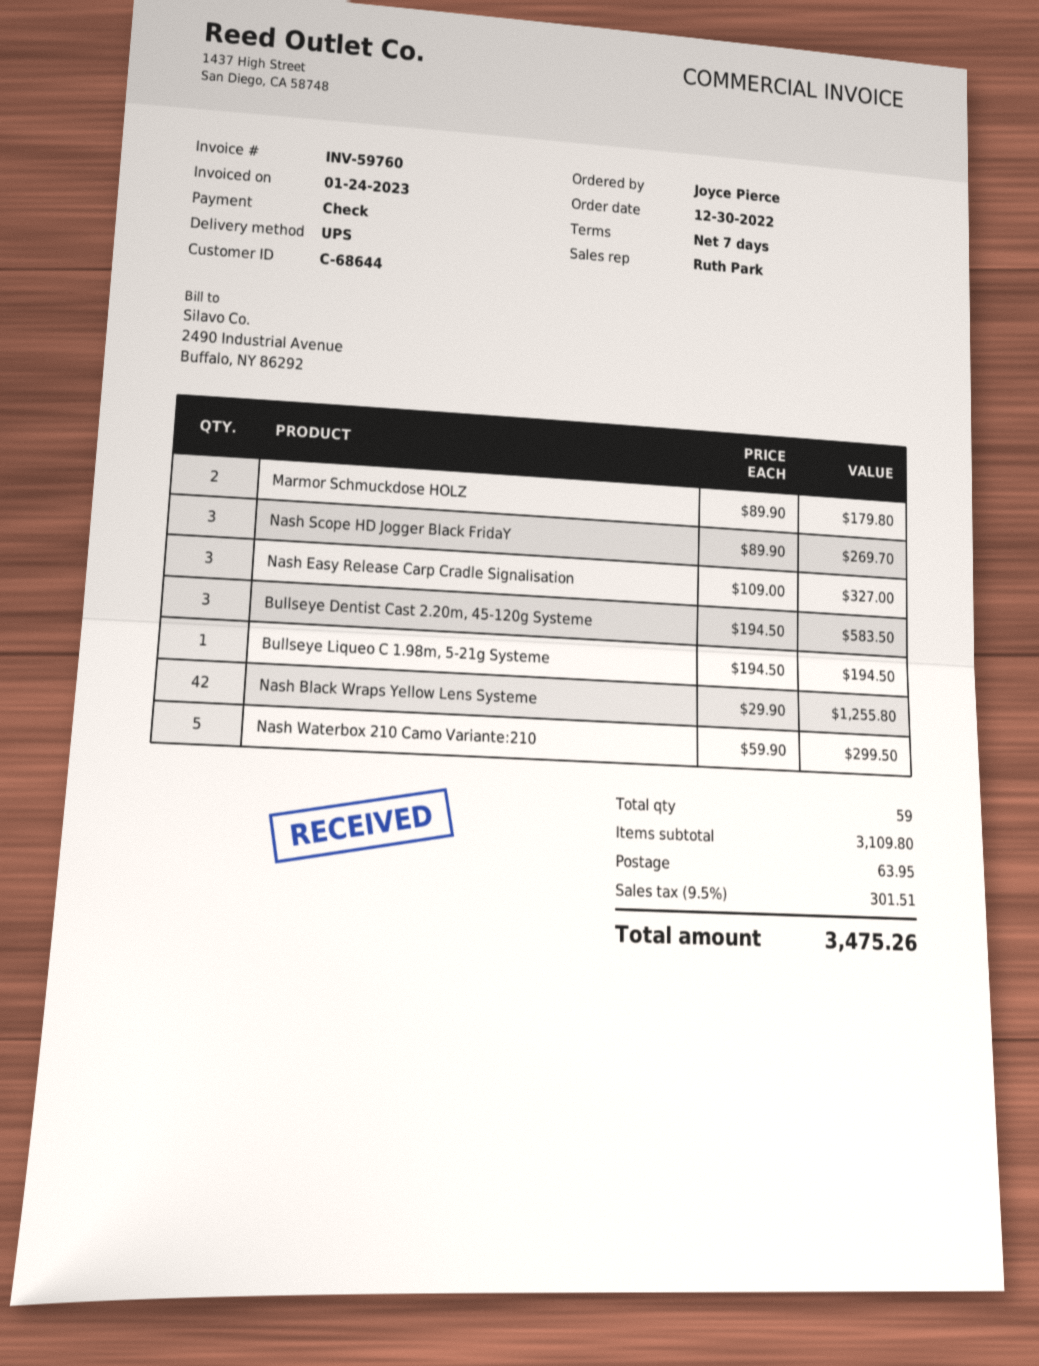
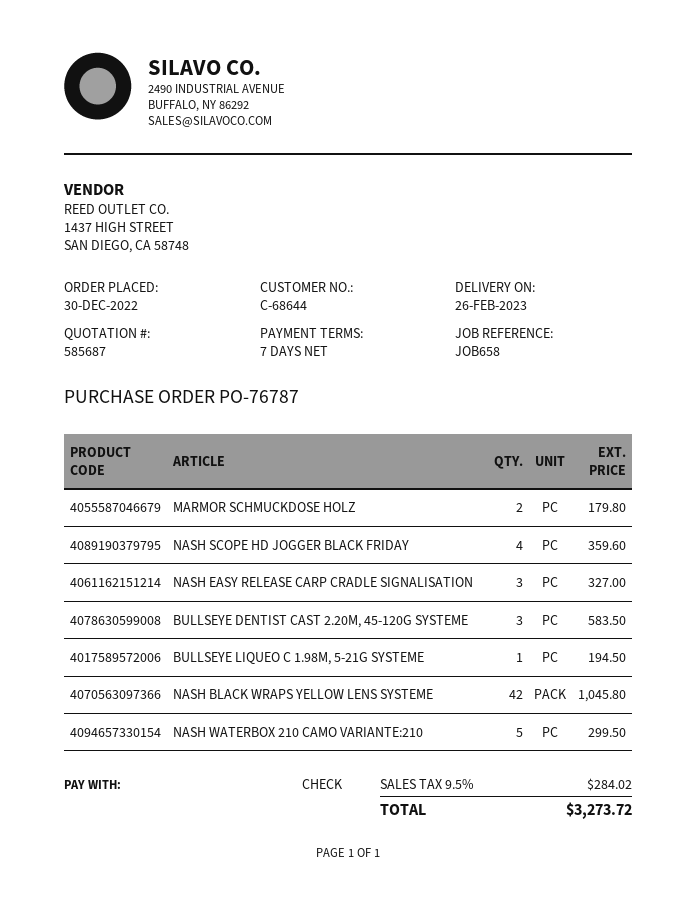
Nash Scope HD Jogger Black FridaY: 3 for 269.70 -> 4 for 359.60
Nash Black Wraps Yellow Lens Systeme: 42 for 1255.80 -> 42 for 1045.80
shipping: 63.95 -> none
tax: 9.5% = 301.51 -> 9.5% = 284.02
total: 3475.26 -> 3273.72

